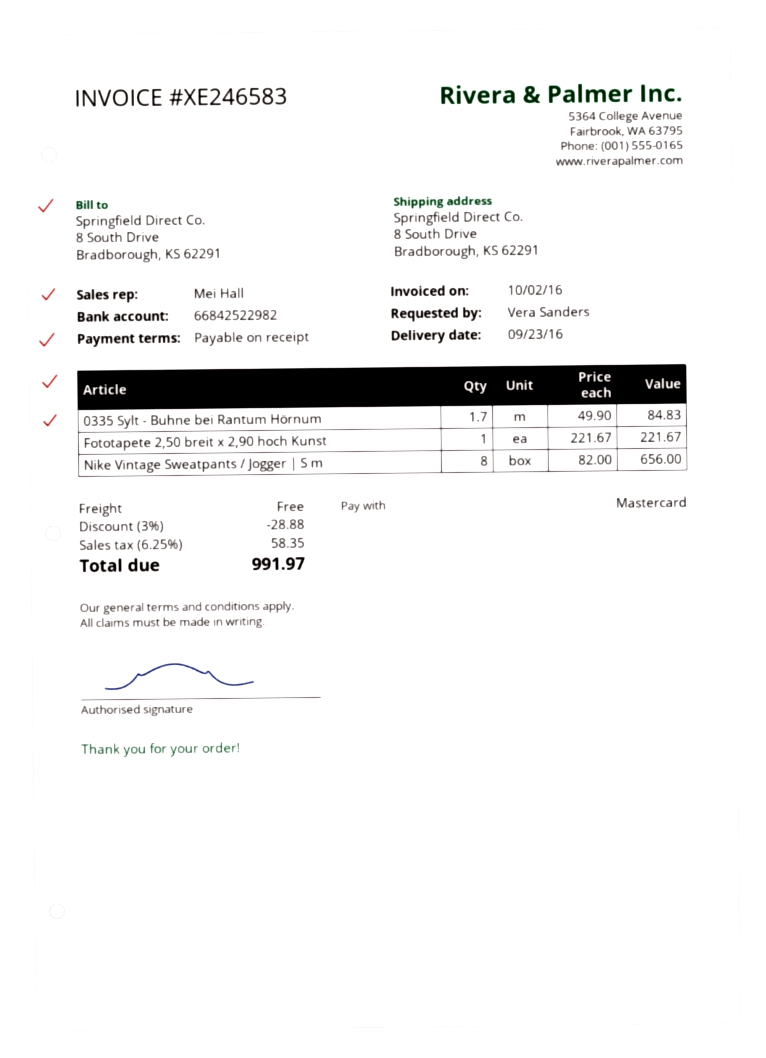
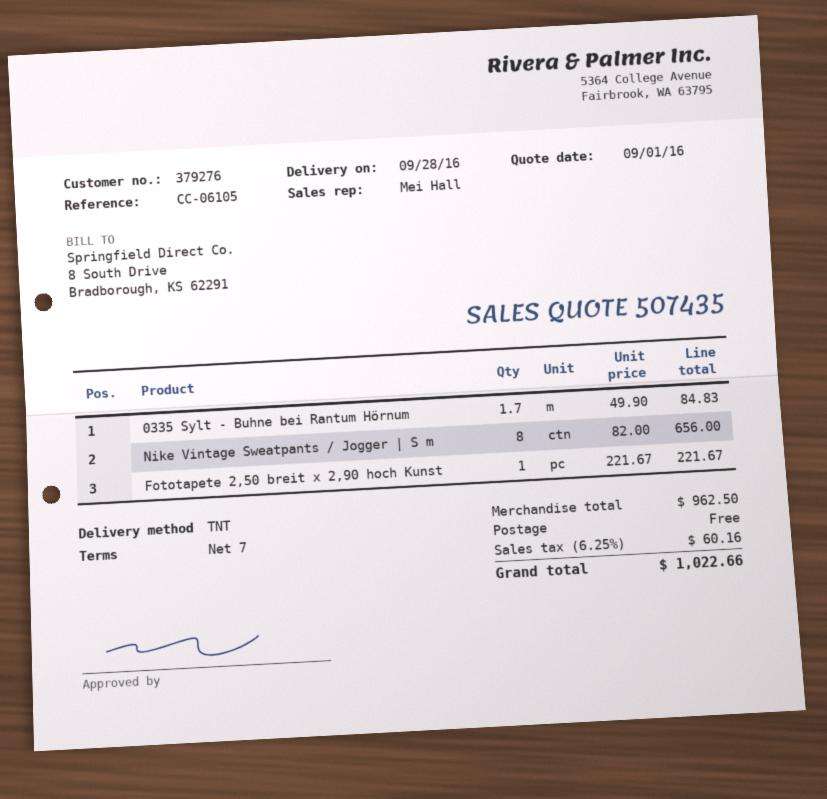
delivery date: 2016-09-23 -> 2016-09-28
payment terms: on receipt -> 7 days
discount: 3% = 28.88 -> none
tax: 6.25% = 58.35 -> 6.25% = 60.16
total: 991.97 -> 1022.66

